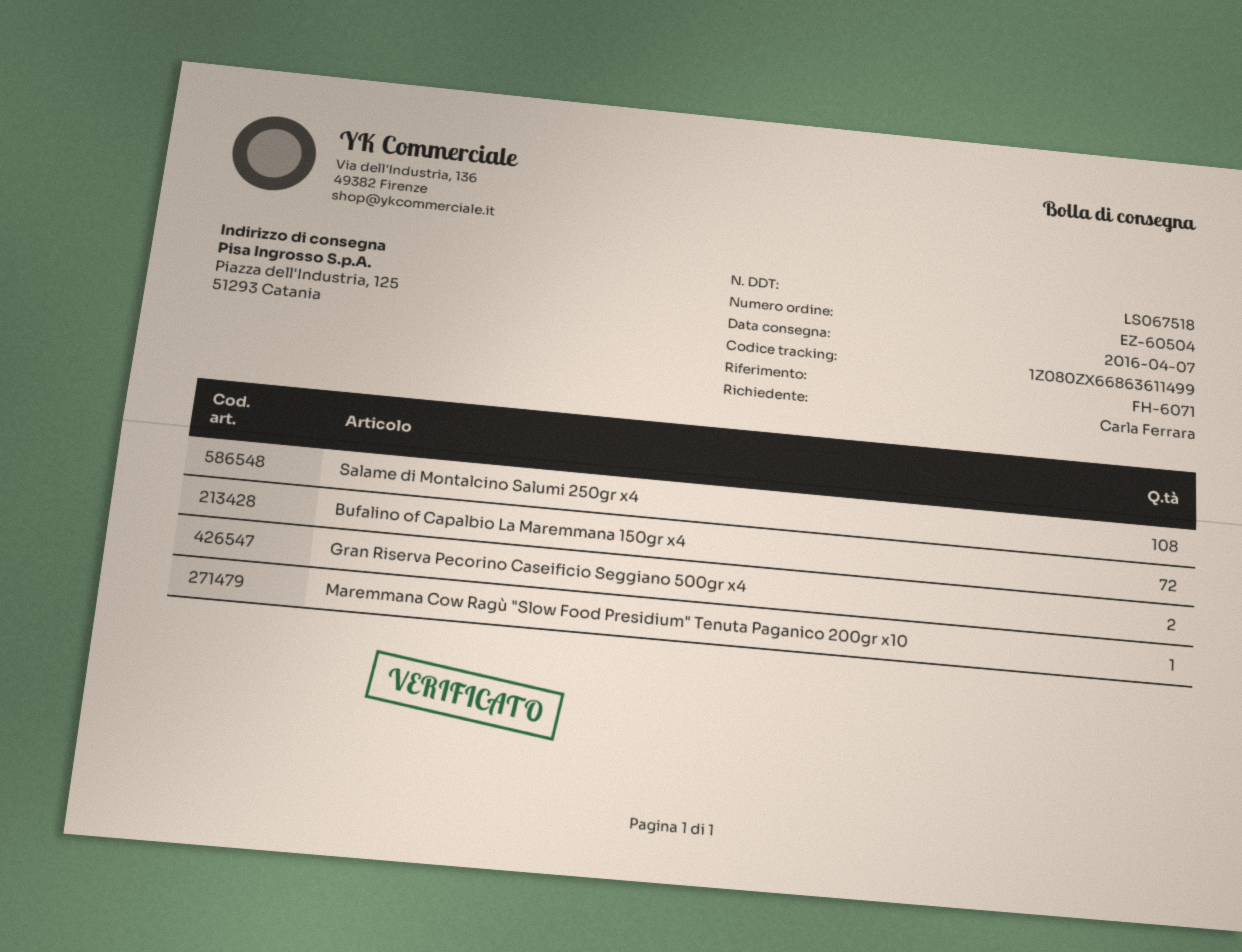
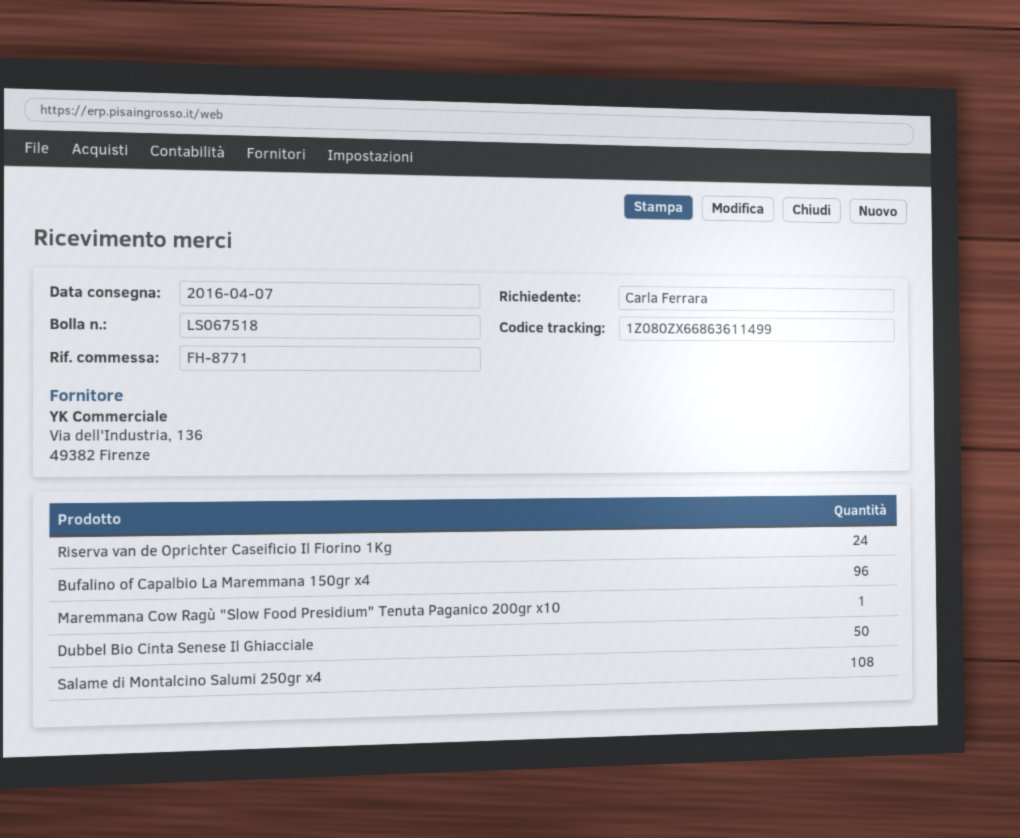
reference: FH-6071 -> FH-8771
Bufalino of Capalbio La Maremmana 150gr x4: 72 -> 96
Gran Riserva Pecorino Caseificio Seggiano 500gr x4: 2 -> none
Riserva van de Oprichter Caseificio Il Fiorino 1Kg: none -> 24
Dubbel Bio Cinta Senese Il Ghiacciale: none -> 50

